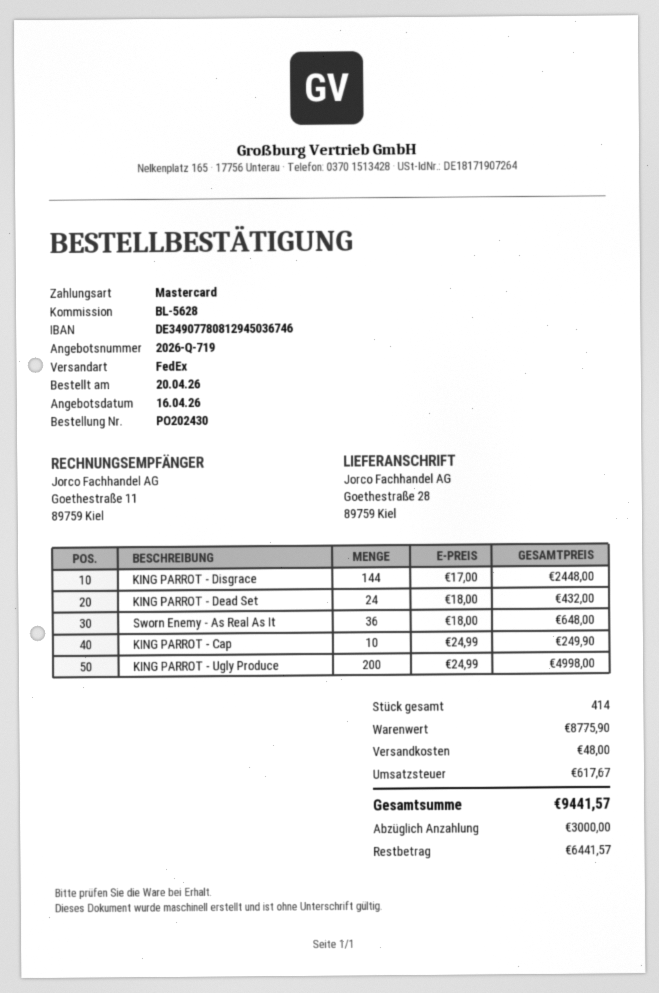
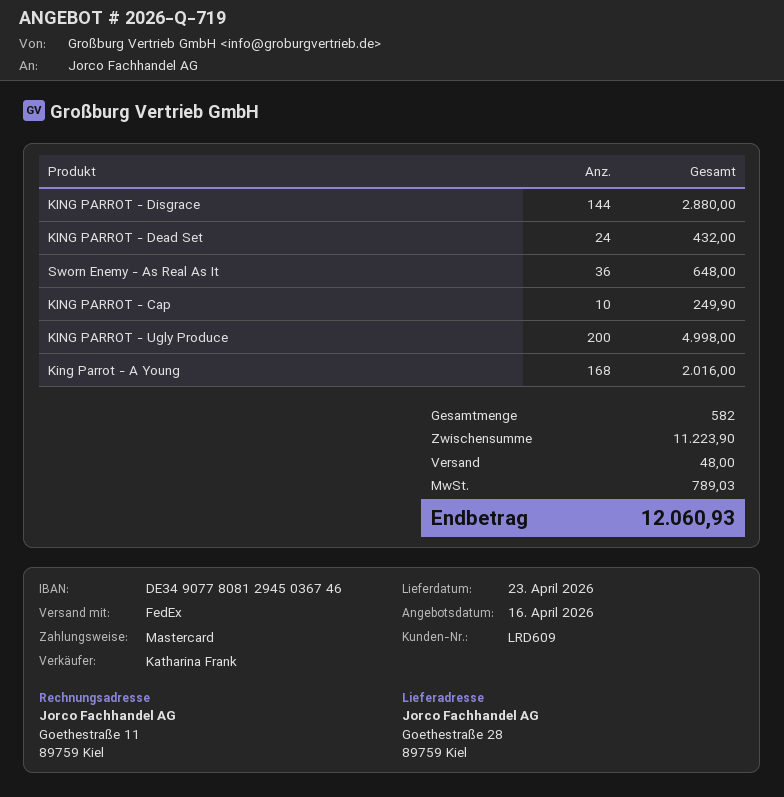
KING PARROT - Disgrace: 144 for 2448.00 -> 144 for 2880.00
King Parrot - A Young: none -> 168 for 2016.00
total quantity: 414 -> 582
subtotal: 8775.90 -> 11223.90
tax: 617.67 -> 789.03
total: 9441.57 -> 12060.93

